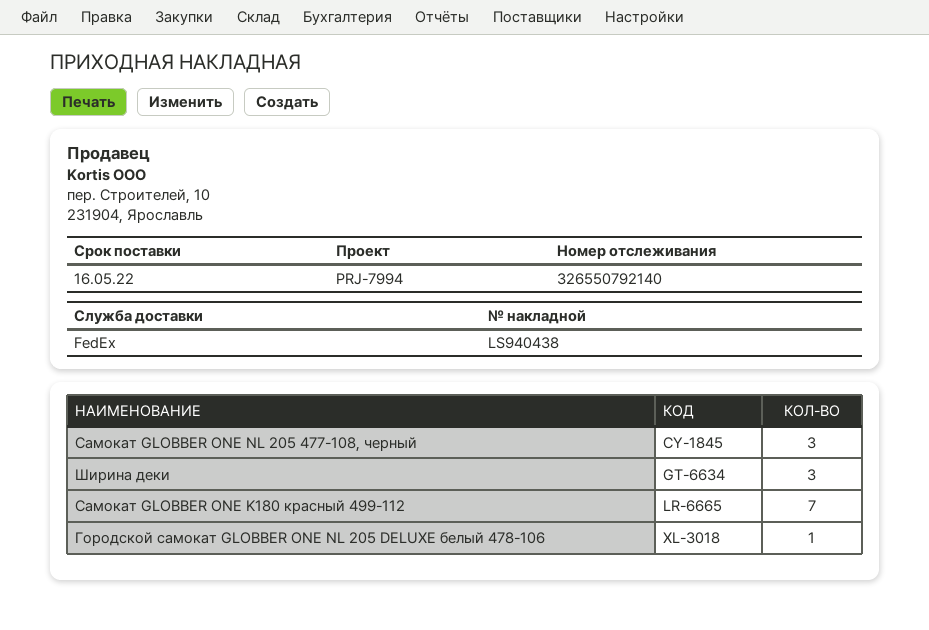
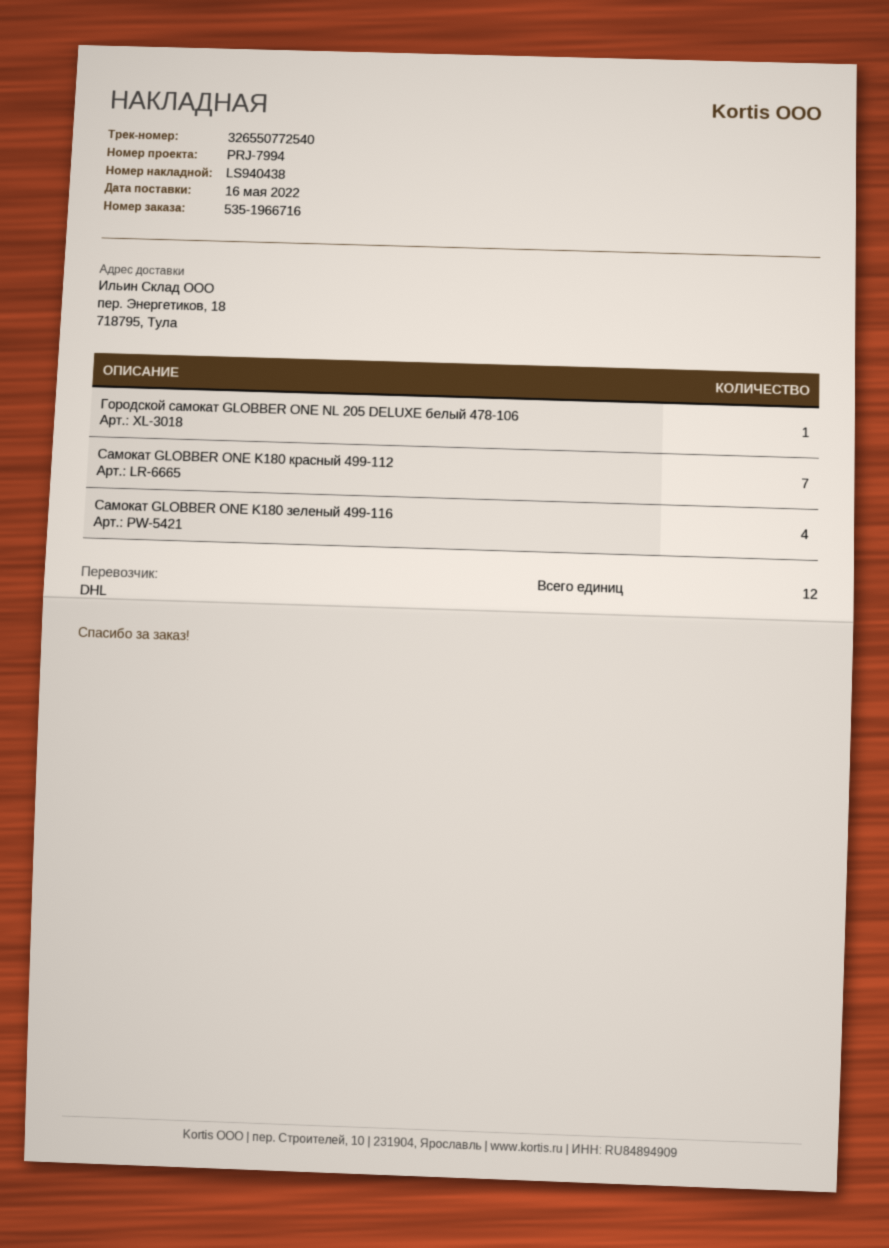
shipping method: FedEx -> DHL
tracking number: 326550792140 -> 326550772540
Самокат GLOBBER ONE NL 205 477-108, черный: 3 -> none
Ширина деки: 3 -> none
Самокат GLOBBER ONE K180 зеленый 499-116: none -> 4

